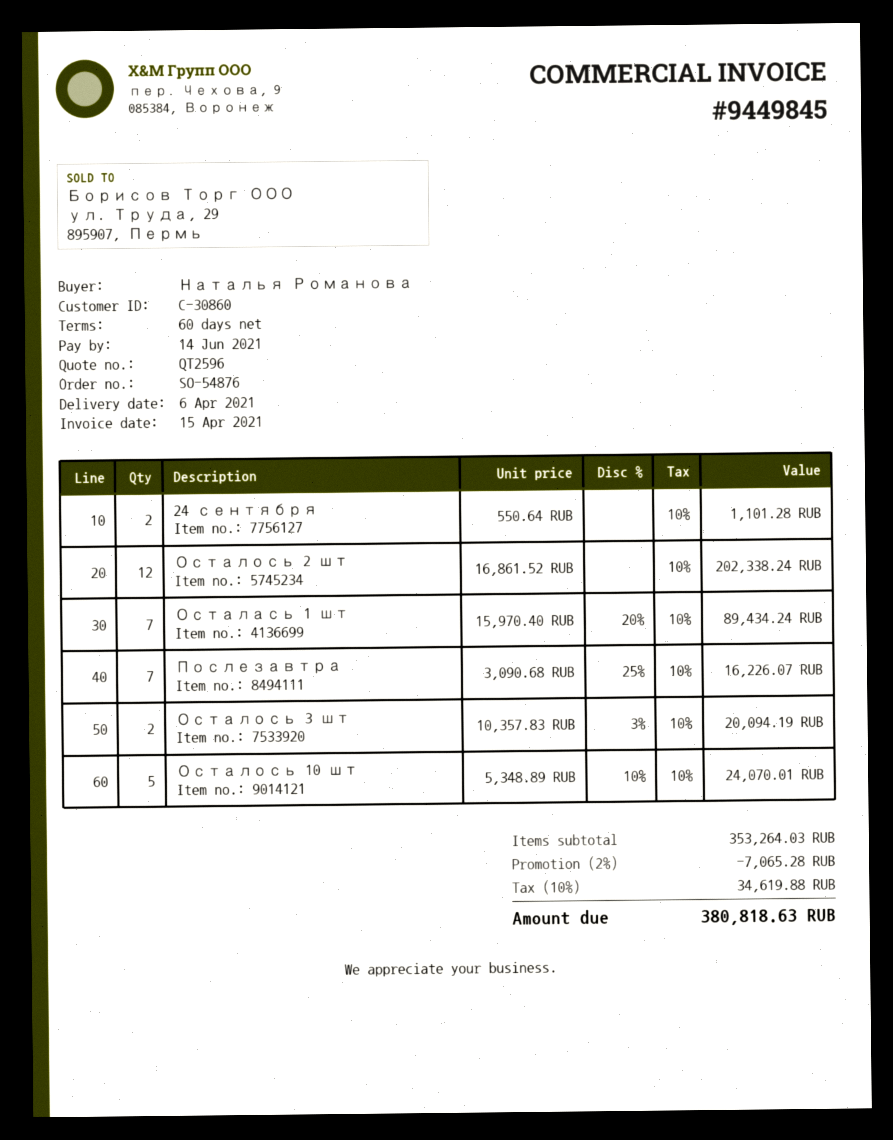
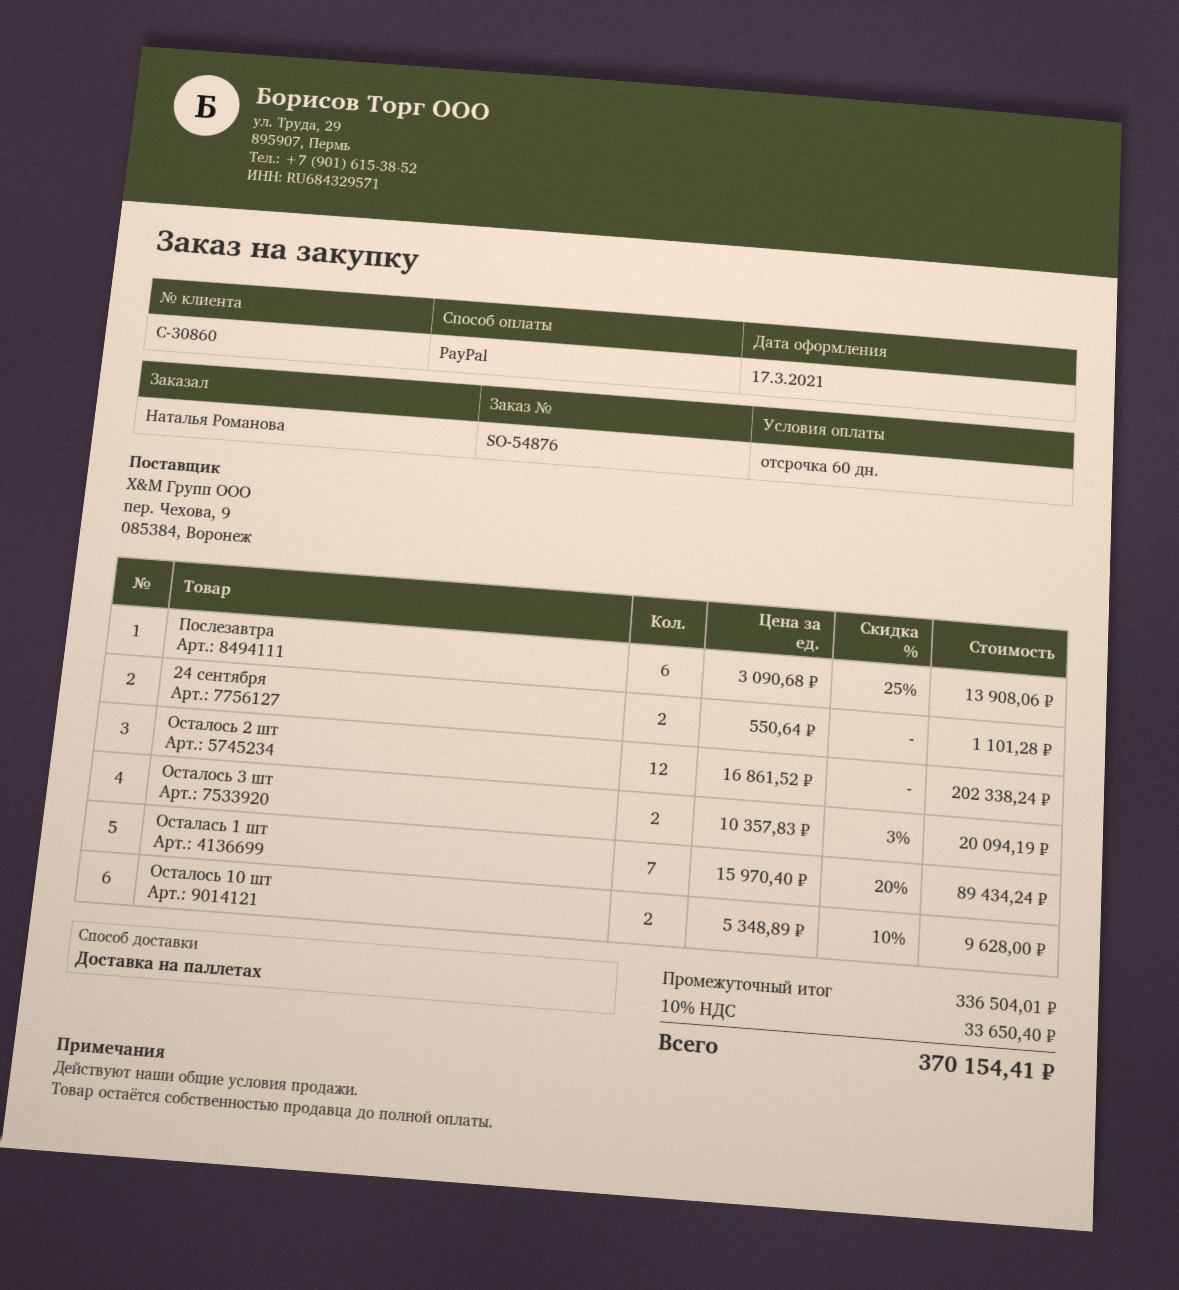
Послезавтра: 7 x 3090.68 - 25% = 16226.07 -> 6 x 3090.68 - 25% = 13908.06
Осталось 10 шт: 5 x 5348.89 - 10% = 24070.01 -> 2 x 5348.89 - 10% = 9628.00
subtotal: 353264.03 -> 336504.01
discount: 2% = 7065.28 -> none
tax: 10% = 34619.88 -> 10% = 33650.40
total: 380818.63 -> 370154.41

